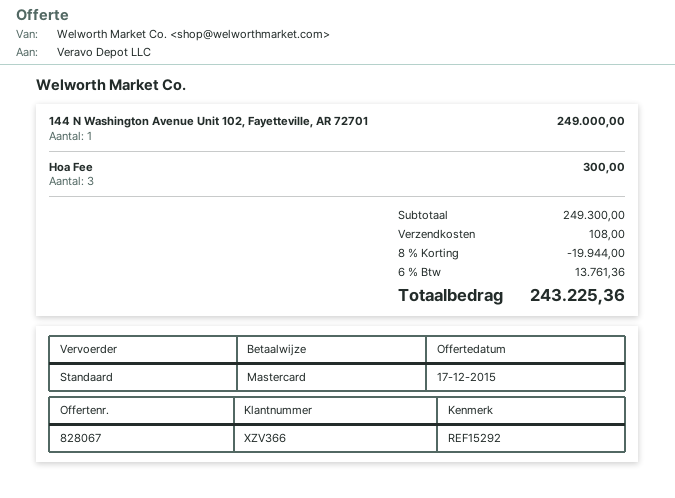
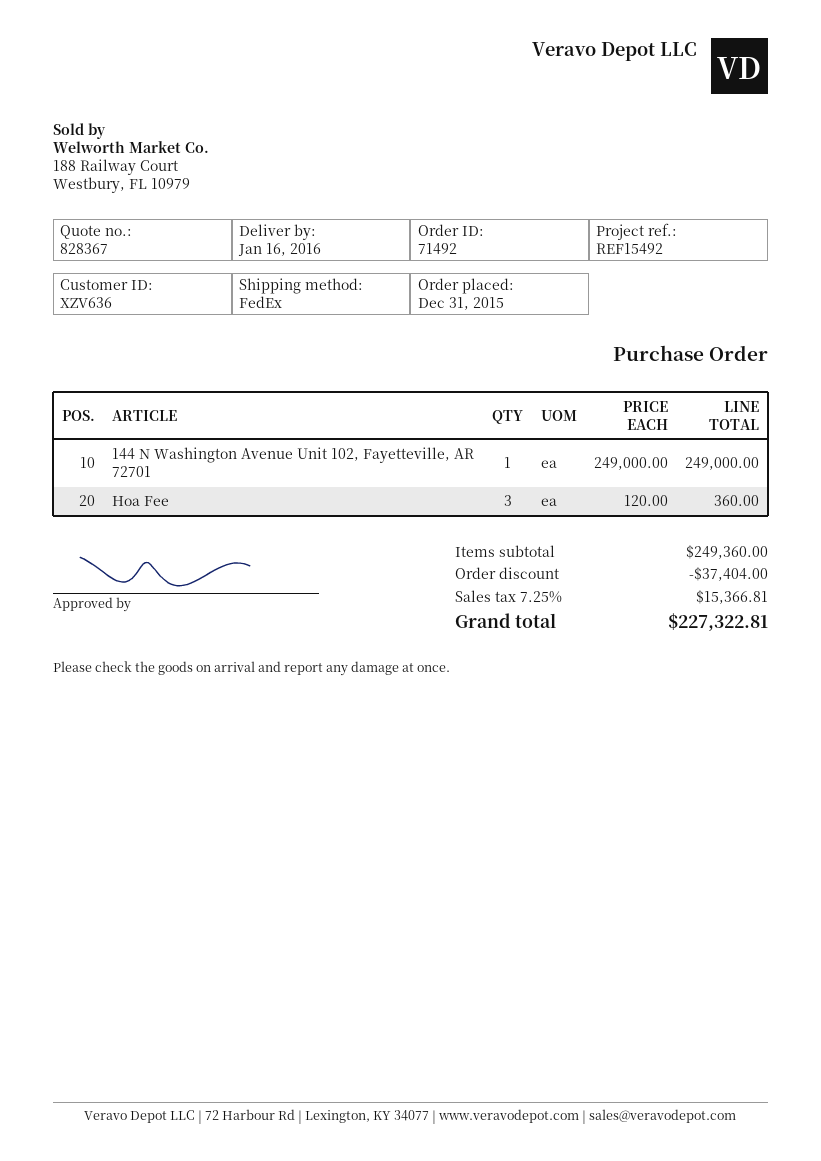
quote number: 828067 -> 828367
customer number: XZV366 -> XZV636
reference: REF15292 -> REF15492
shipping method: standard -> FedEx
Hoa Fee: 3 for 300.00 -> 3 for 360.00
subtotal: 249300.00 -> 249360.00
discount: 19944.00 -> 37404.00
shipping: 108.00 -> none
tax: 6% = 13761.36 -> 7.25% = 15366.81
total: 243225.36 -> 227322.81

